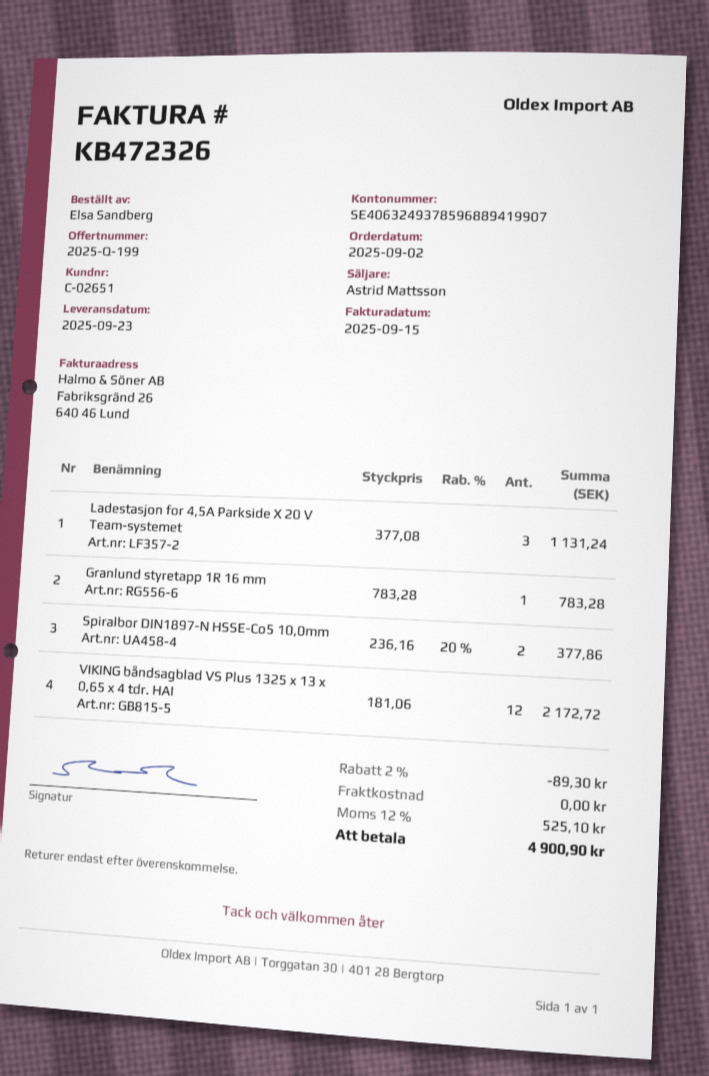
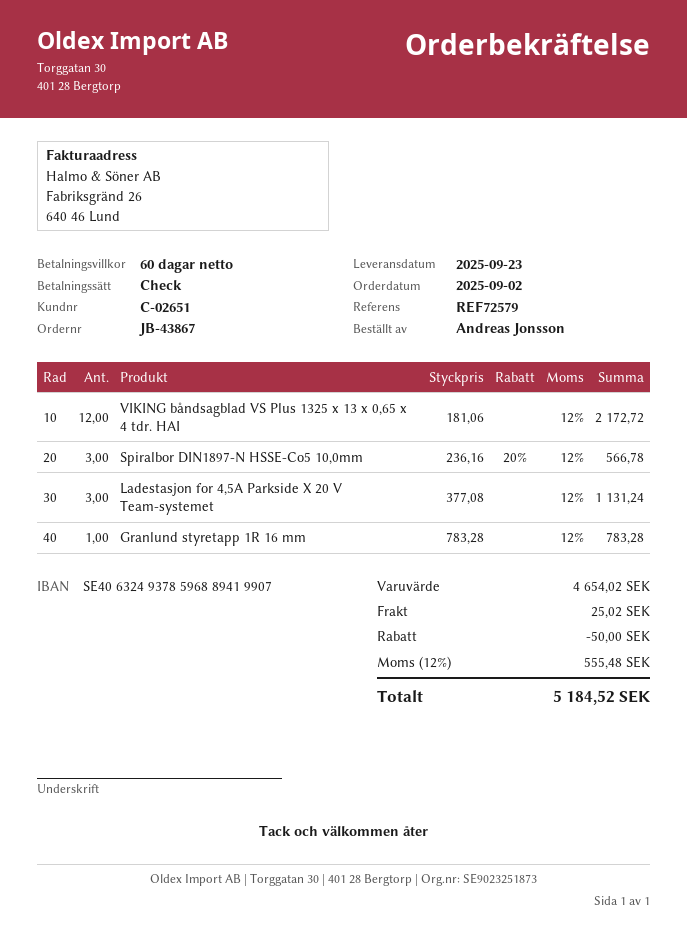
ordered by: Elsa Sandberg -> Andreas Jonsson
Spiralbor DIN1897-N HSSE-Co5 10,0mm: 2 x 236.16 - 20% = 377.86 -> 3 x 236.16 - 20% = 566.78
discount: 89.30 -> 50.00
shipping: 0.00 -> 25.02
tax: 12% = 525.10 -> 12% = 555.48
total: 4900.90 -> 5184.52

